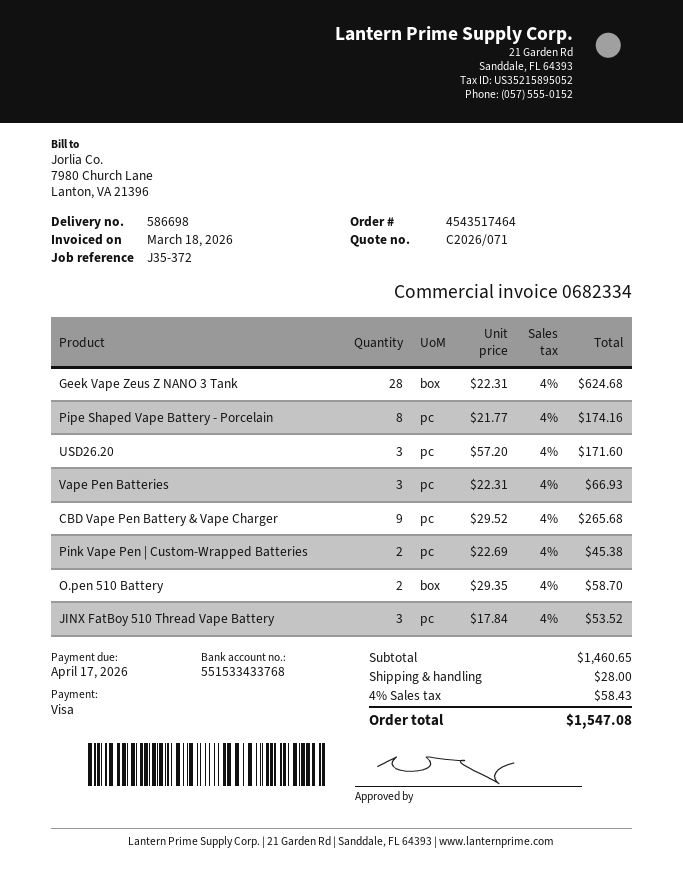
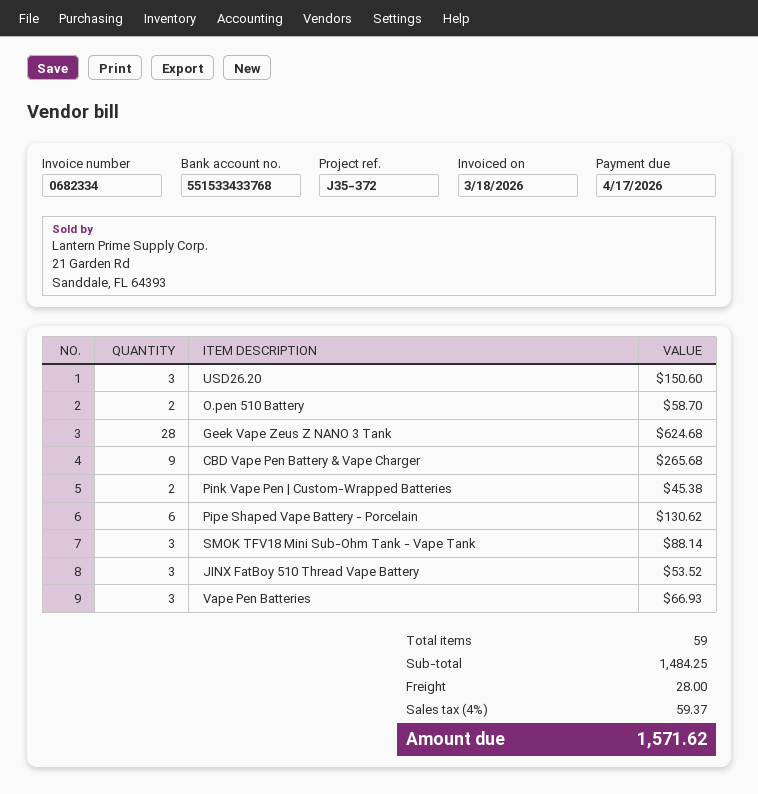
Pipe Shaped Vape Battery - Porcelain: 8 for 174.16 -> 6 for 130.62
USD26.20: 3 for 171.60 -> 3 for 150.60
SMOK TFV18 Mini Sub-Ohm Tank - Vape Tank: none -> 3 for 88.14
subtotal: 1460.65 -> 1484.25
tax: 4% = 58.43 -> 4% = 59.37
total: 1547.08 -> 1571.62

